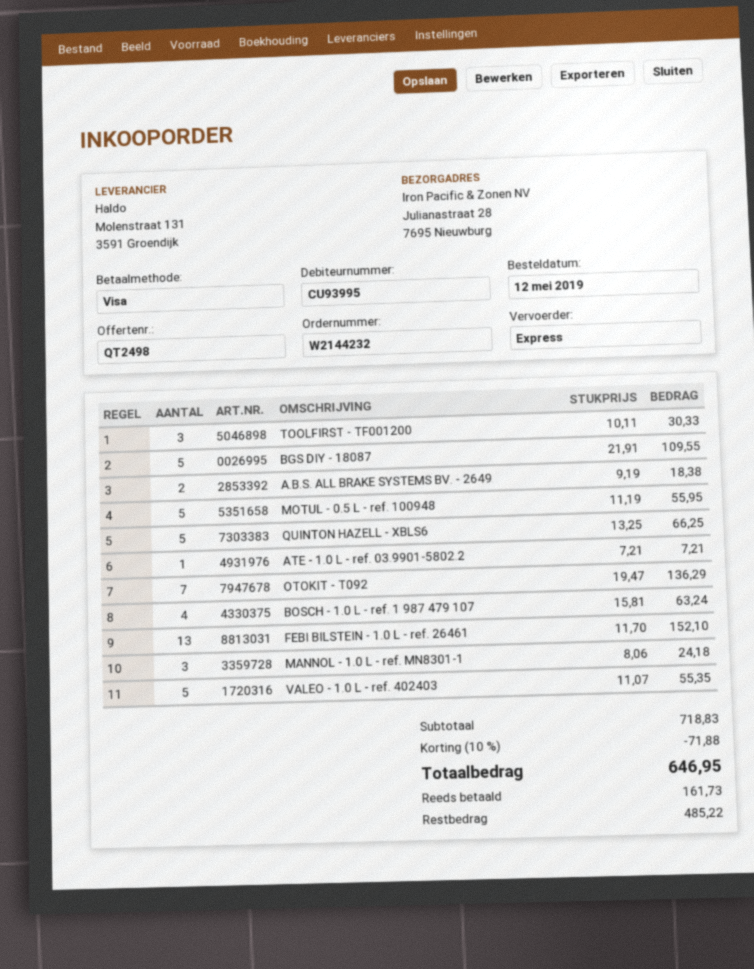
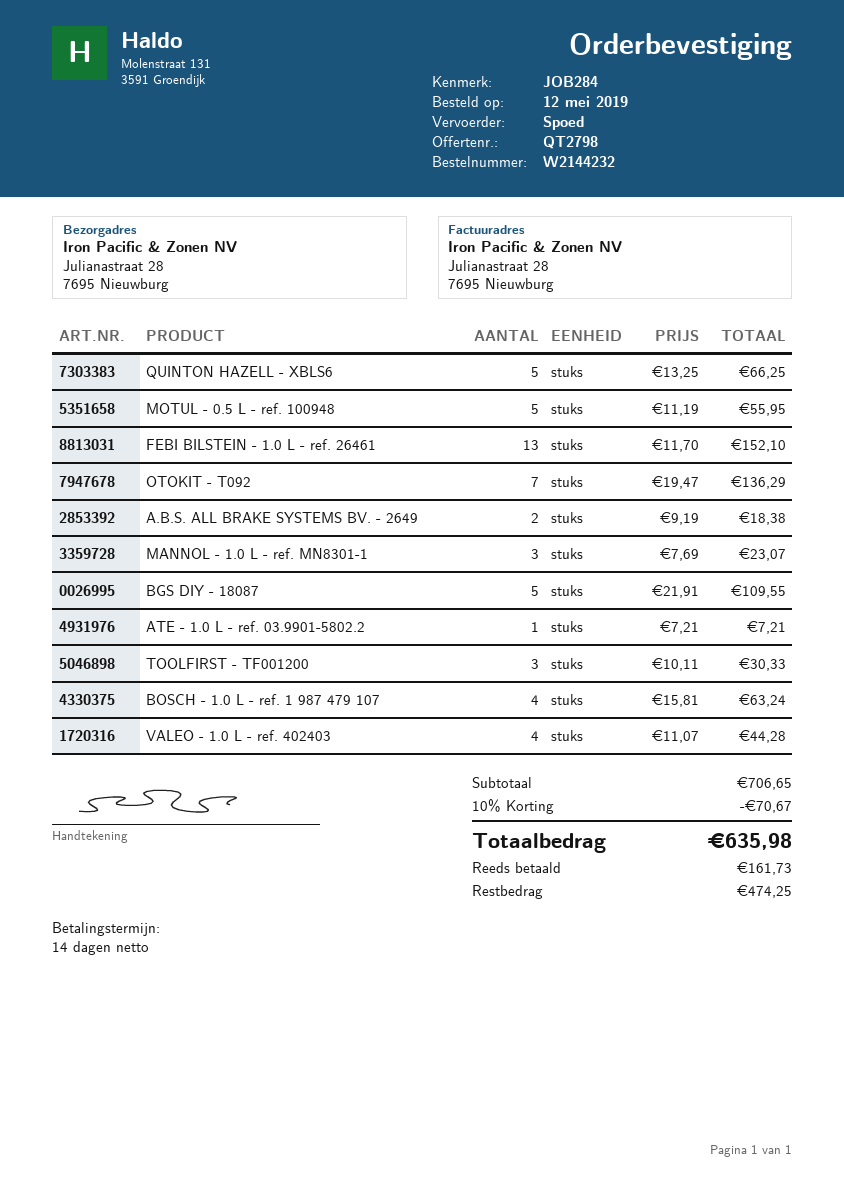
quote number: QT2498 -> QT2798
MANNOL - 1.0 L - ref. MN8301-1: 3 x 8.06 = 24.18 -> 3 x 7.69 = 23.07
VALEO - 1.0 L - ref. 402403: 5 x 11.07 = 55.35 -> 4 x 11.07 = 44.28
subtotal: 718.83 -> 706.65
discount: 10% = 71.88 -> 10% = 70.67
total: 646.95 -> 635.98
balance: 485.22 -> 474.25

